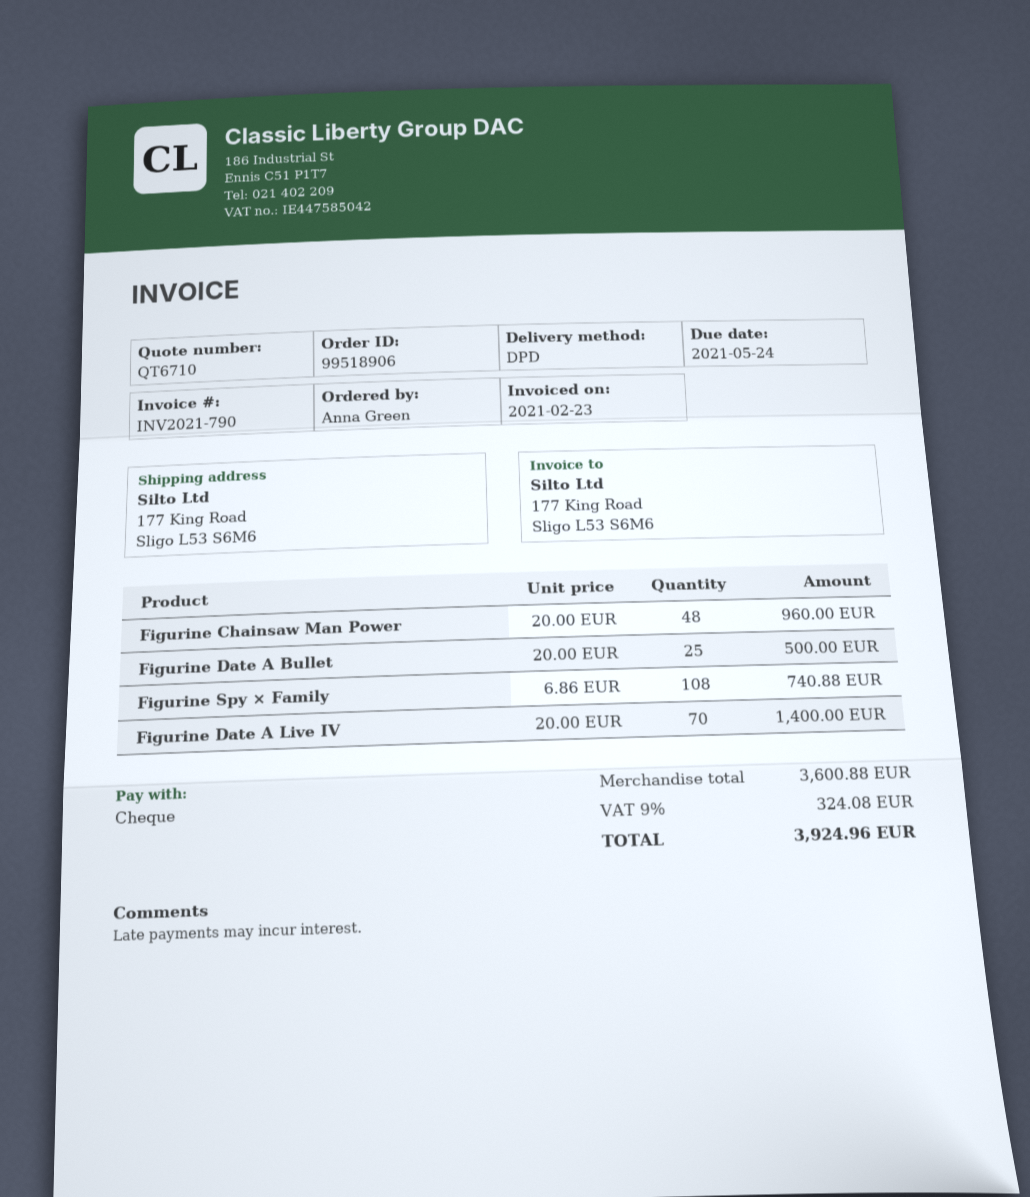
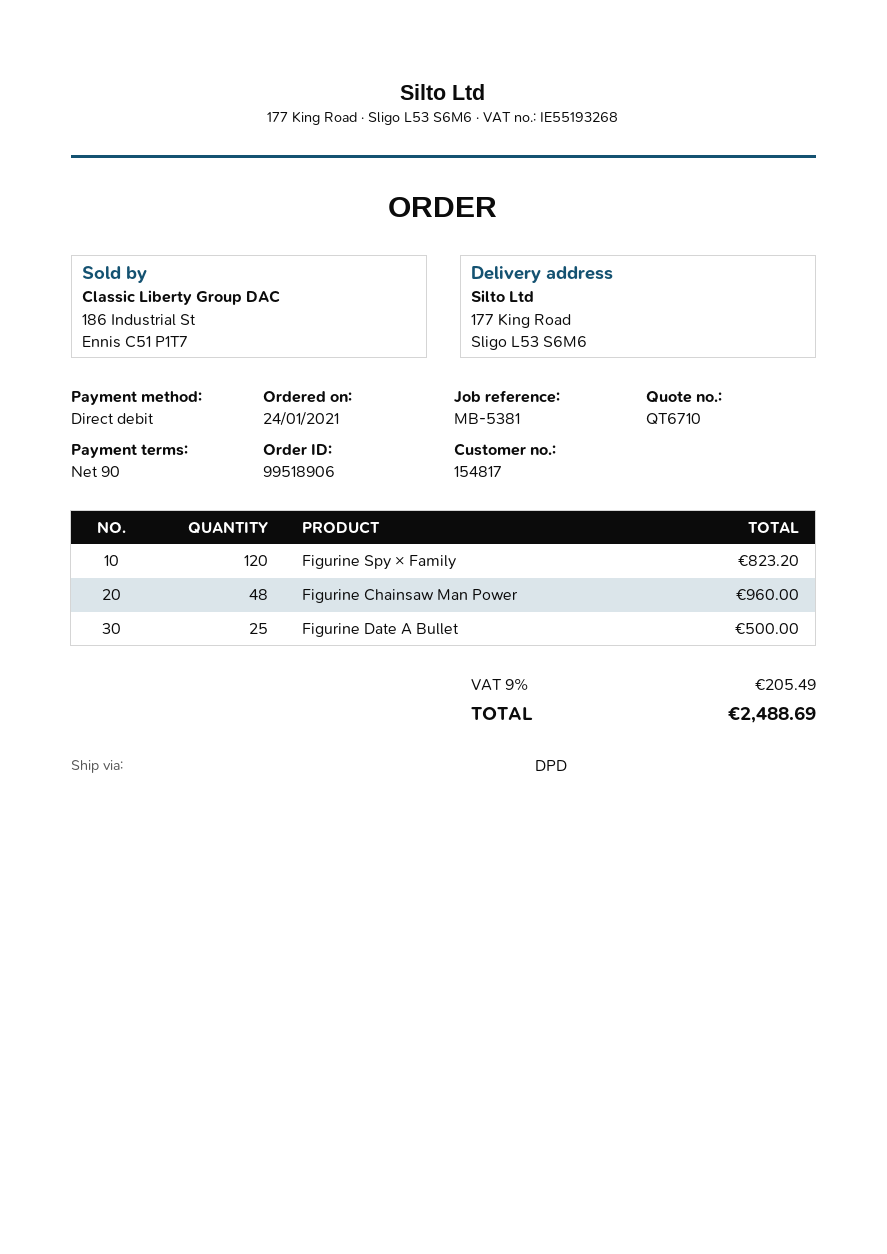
payment method: cheque -> direct debit
Figurine Spy × Family: 108 for 740.88 -> 120 for 823.20
Figurine Date A Live IV: 70 for 1400.00 -> none
tax: 9% = 324.08 -> 9% = 205.49
total: 3924.96 -> 2488.69

